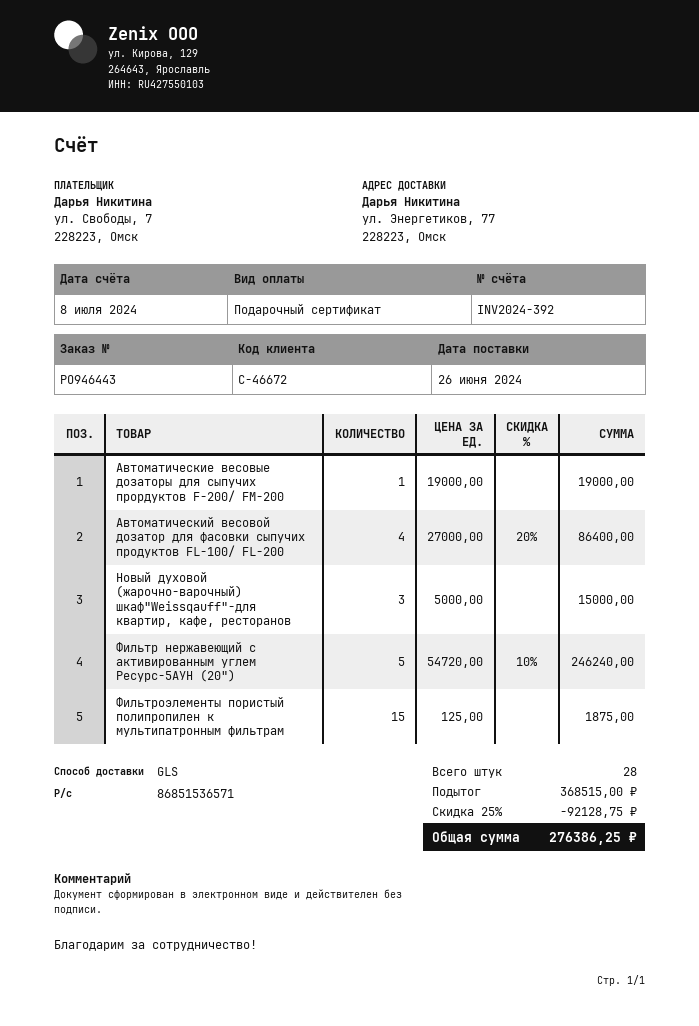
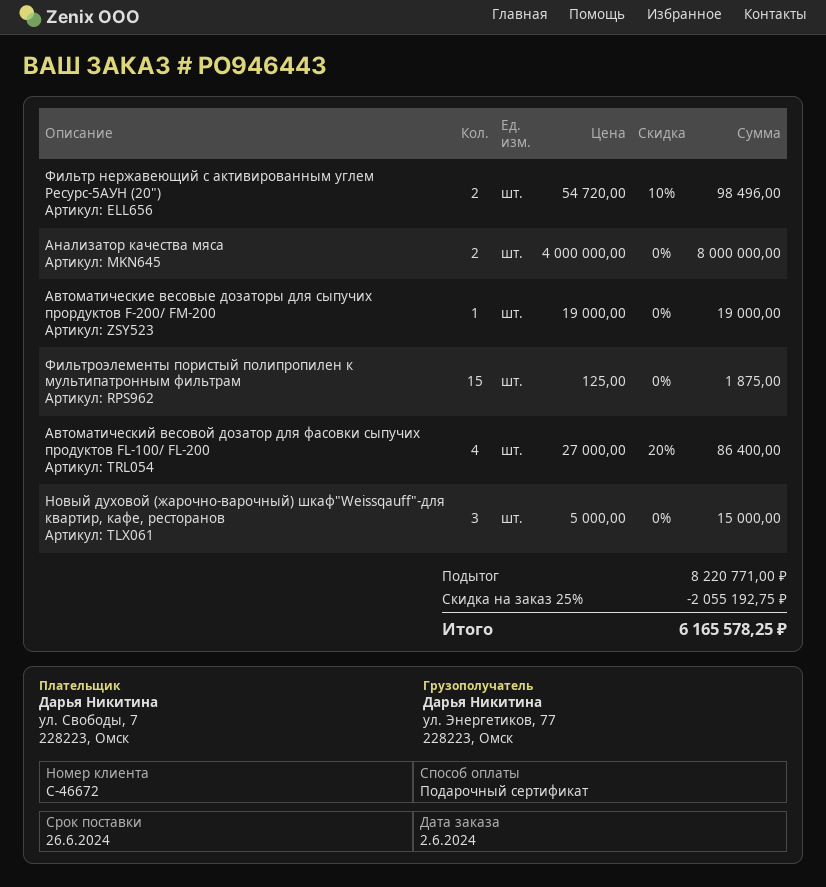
Фильтр нержавеющий с активированным углем Ресурс-5АУН (20"): 5 x 54720.00 - 10% = 246240.00 -> 2 x 54720.00 - 10% = 98496.00
Анализатор качества мяса: none -> 2 x 4000000.00 = 8000000.00
subtotal: 368515.00 -> 8220771.00
discount: 25% = 92128.75 -> 25% = 2055192.75
total: 276386.25 -> 6165578.25

